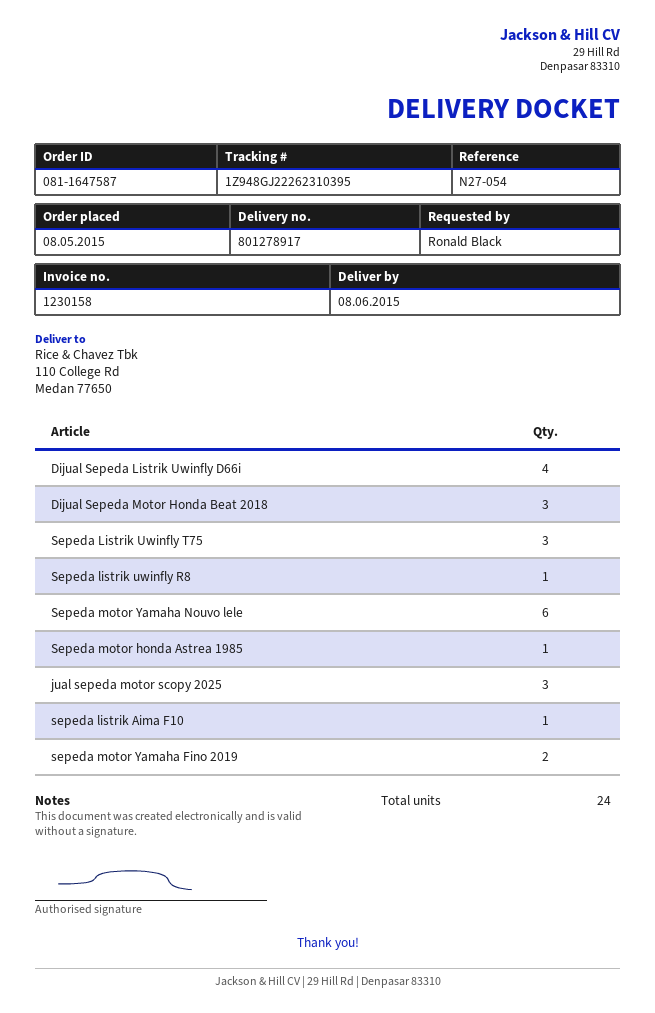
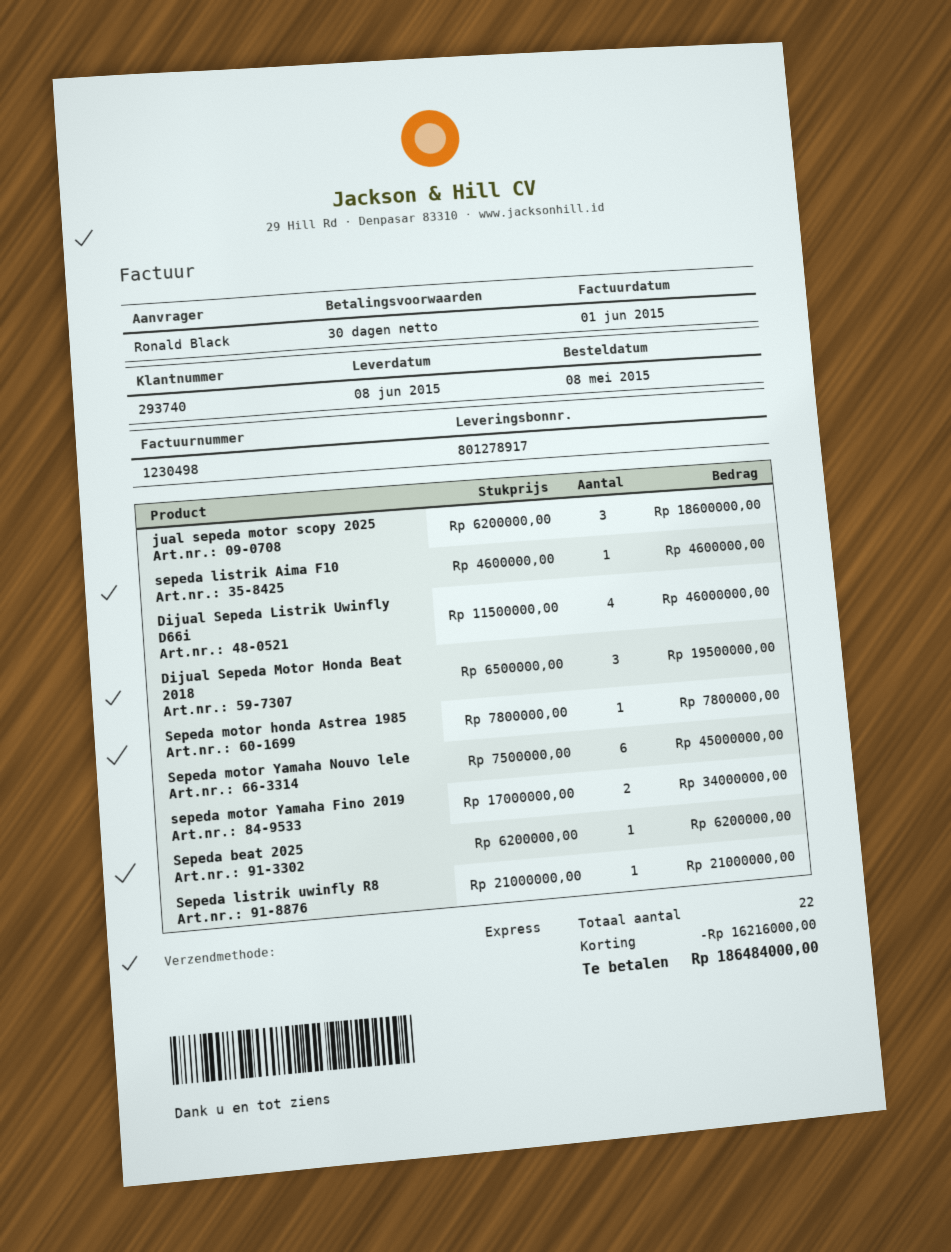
invoice number: 1230158 -> 1230498
Sepeda Listrik Uwinfly T75: 3 -> none
Sepeda beat 2025: none -> 1
total quantity: 24 -> 22

